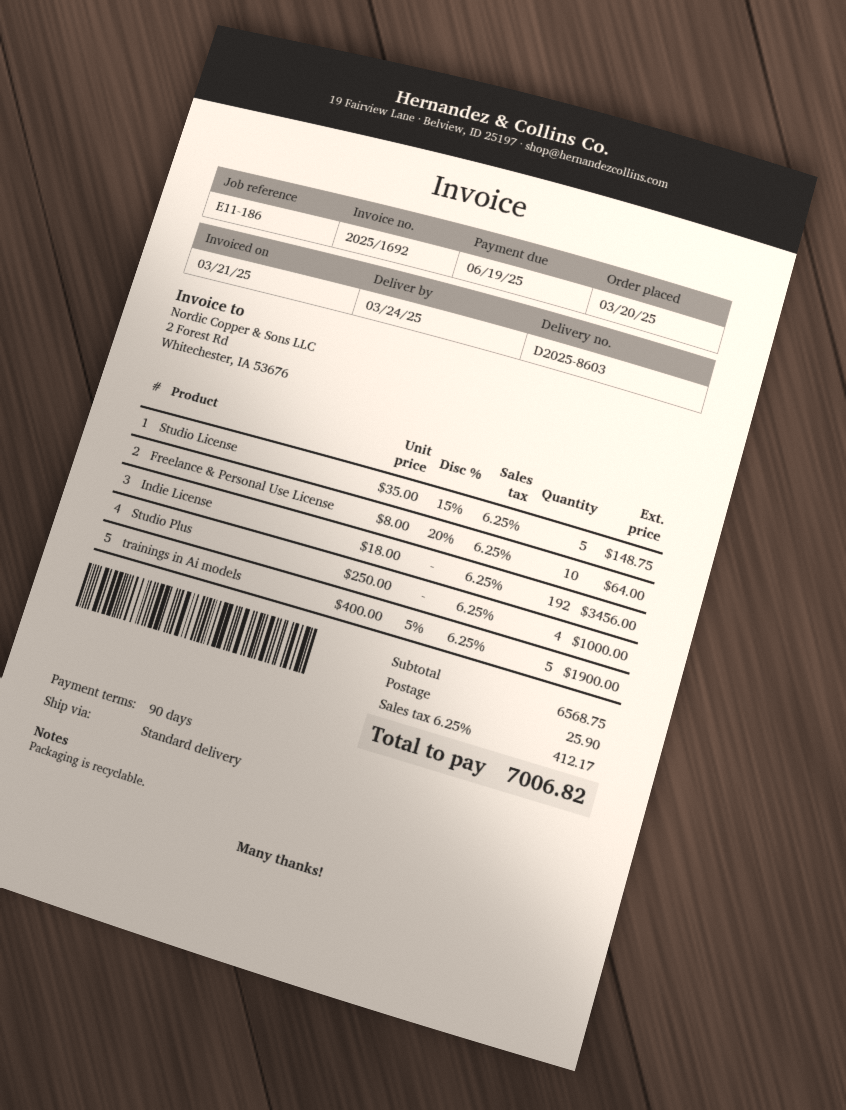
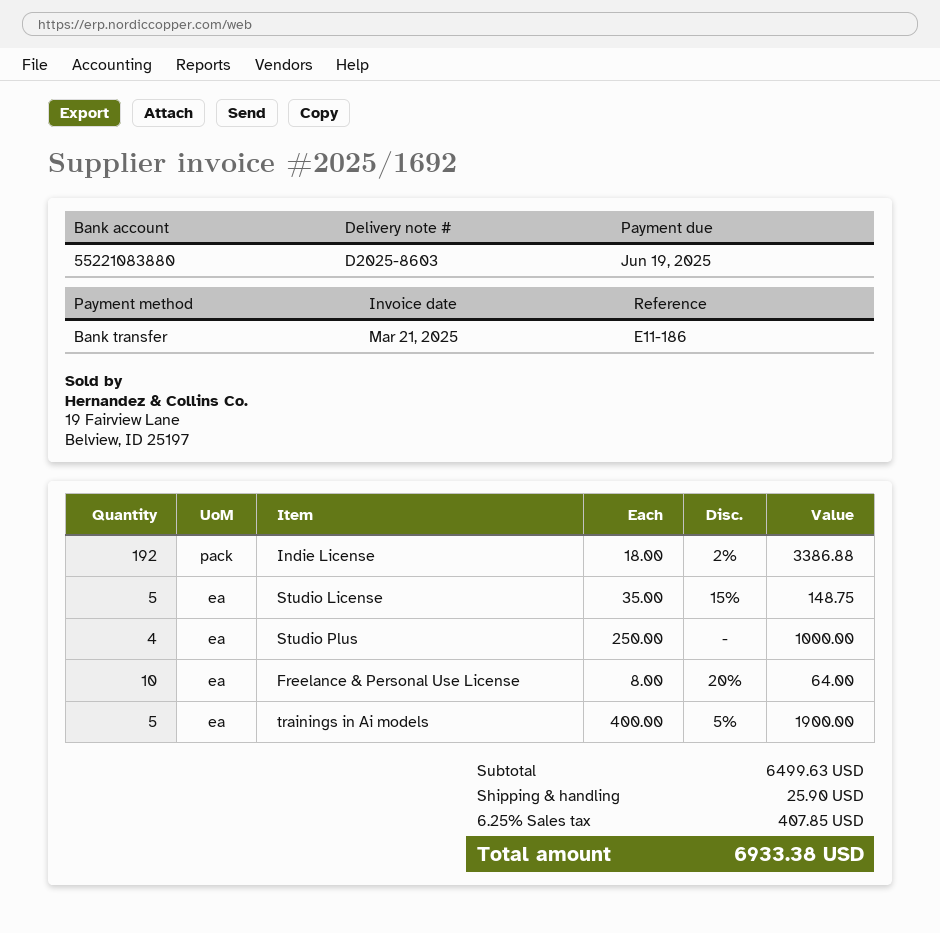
Indie License: 192 x 18.00 = 3456.00 -> 192 x 18.00 - 2% = 3386.88
subtotal: 6568.75 -> 6499.63
tax: 6.25% = 412.17 -> 6.25% = 407.85
total: 7006.82 -> 6933.38

